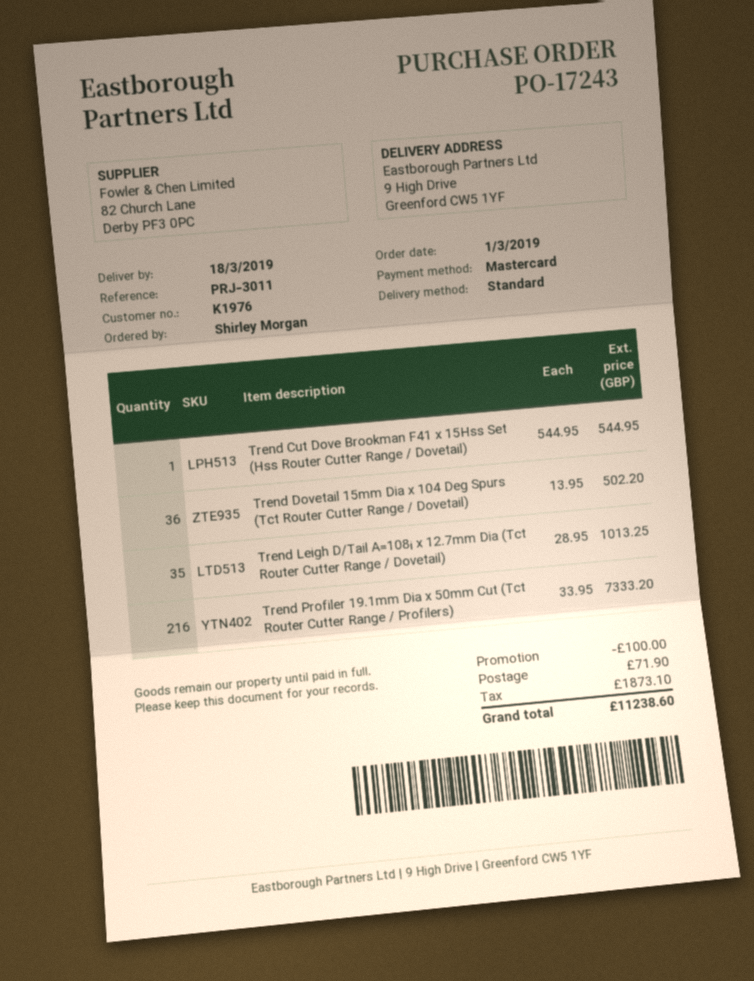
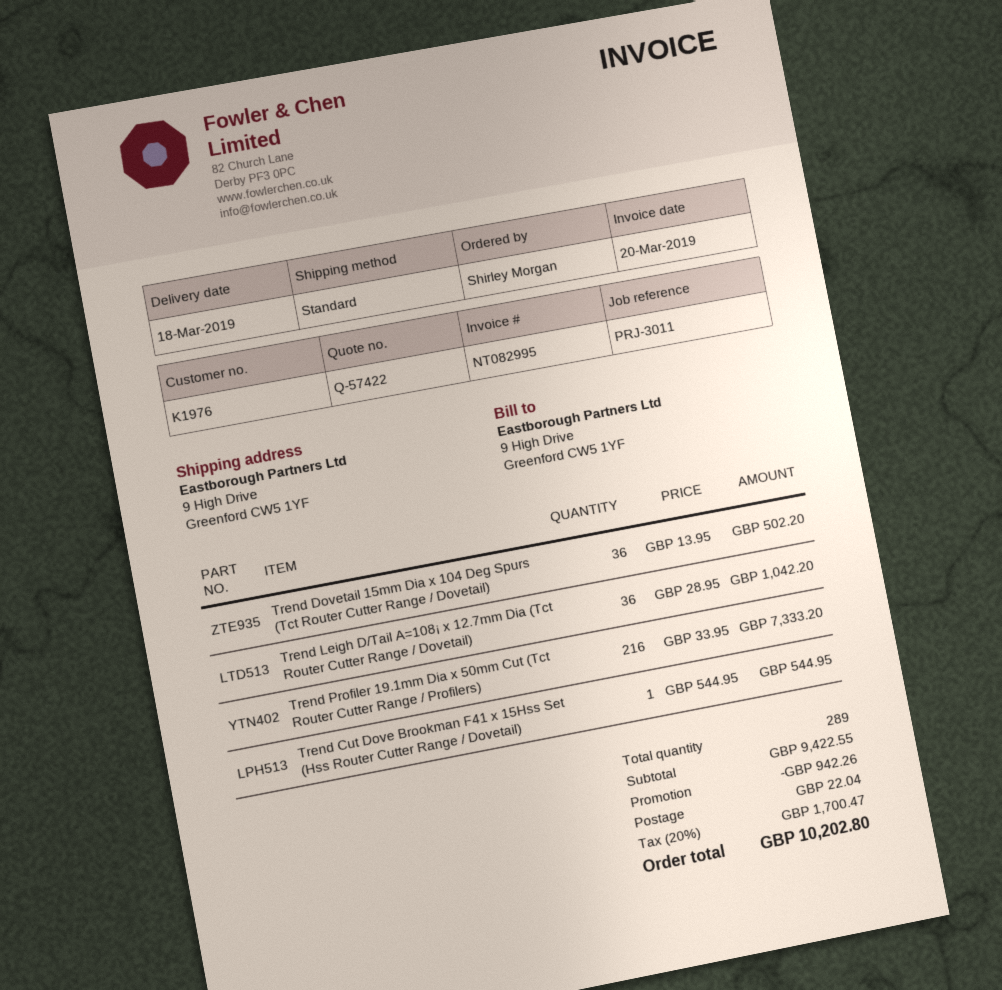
Trend Leigh D/Tail A=108¡ x 12.7mm Dia (Tct Router Cutter Range / Dovetail): 35 x 28.95 = 1013.25 -> 36 x 28.95 = 1042.20
discount: 100.00 -> 942.26
shipping: 71.90 -> 22.04
tax: 1873.10 -> 1700.47
total: 11238.60 -> 10202.80

